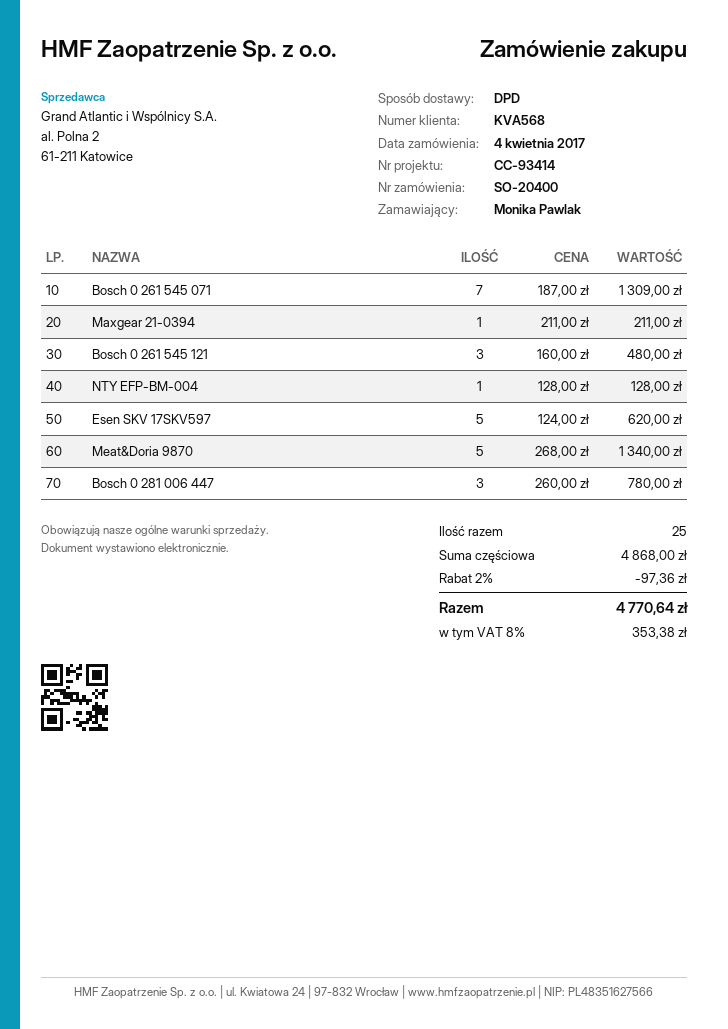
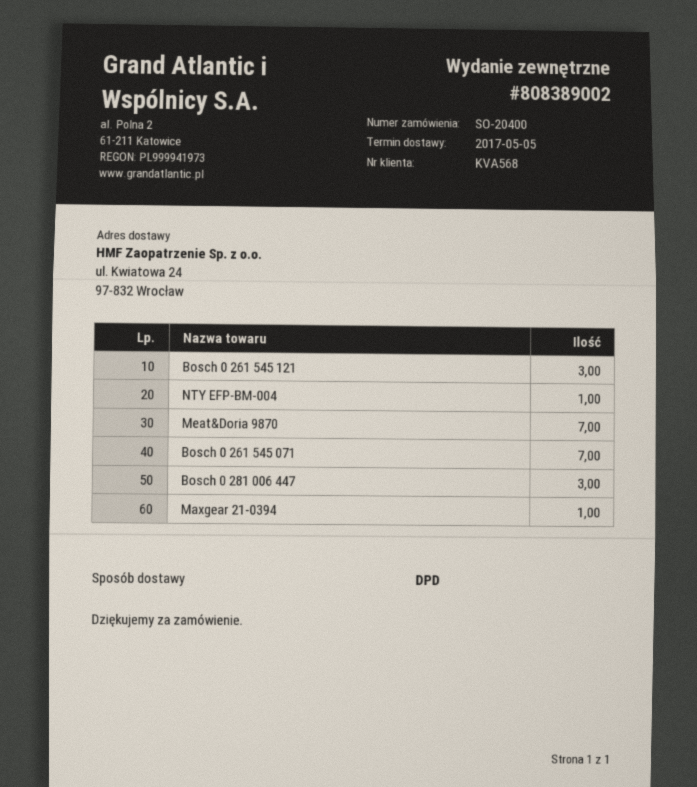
Esen SKV 17SKV597: 5 -> none
Meat&Doria 9870: 5 -> 7

